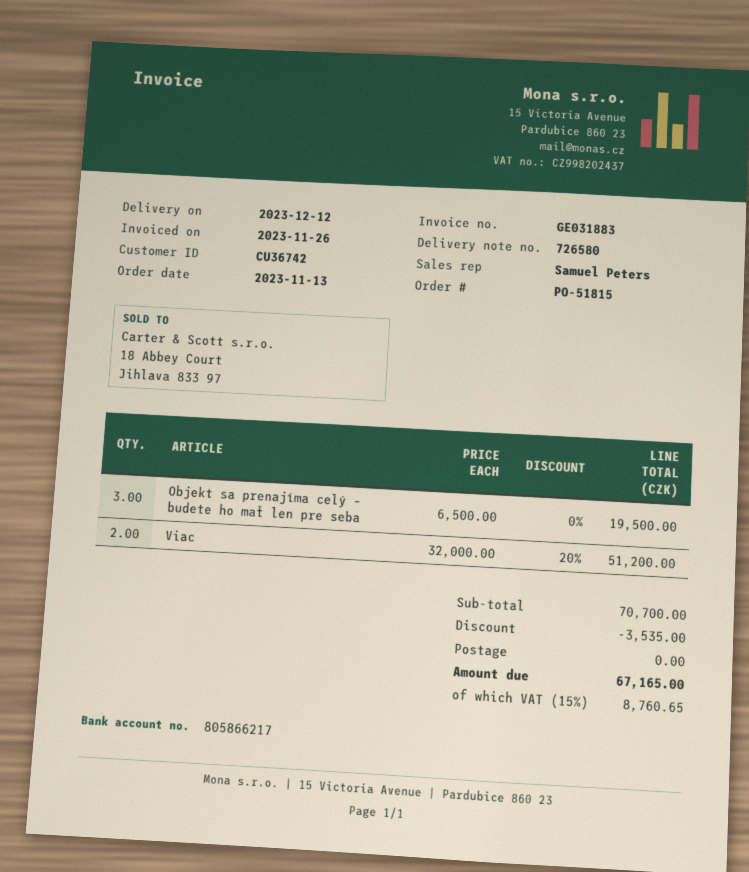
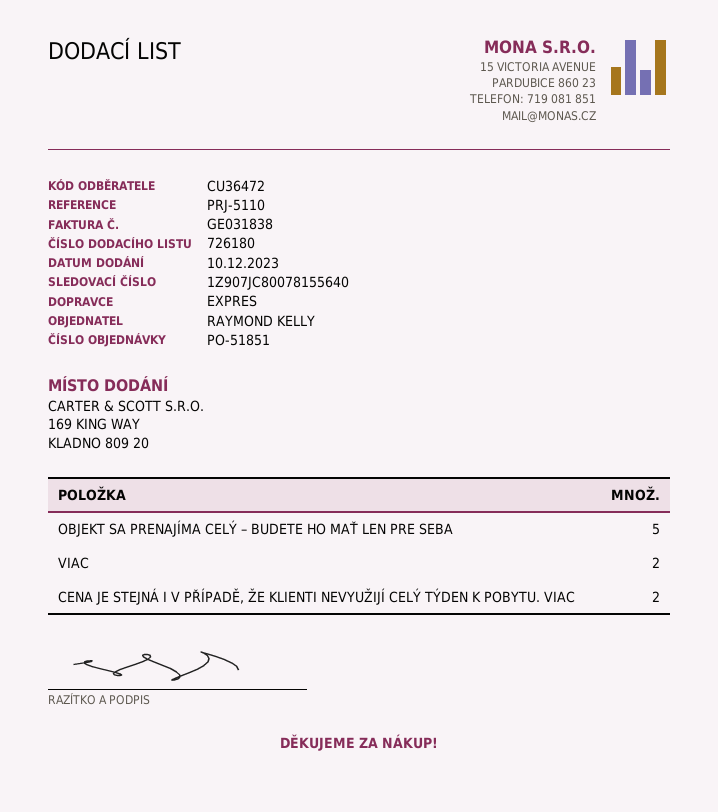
order number: PO-51815 -> PO-51851
delivery note number: 726580 -> 726180
delivery date: 2023-12-12 -> 2023-12-10
invoice number: GE031883 -> GE031838
customer number: CU36742 -> CU36472
Objekt sa prenajíma celý – budete ho mať len pre seba: 3 -> 5
CENA JE STEJNÁ I V PŘÍPADĚ, ŽE KLIENTI NEVYUŽIJÍ CELÝ TÝDEN K POBYTU. VIAC: none -> 2

